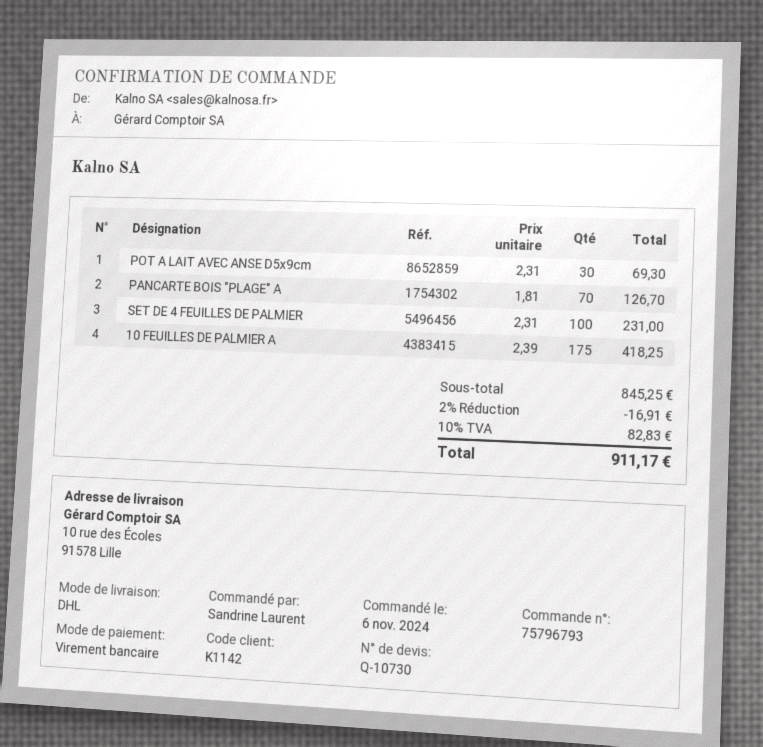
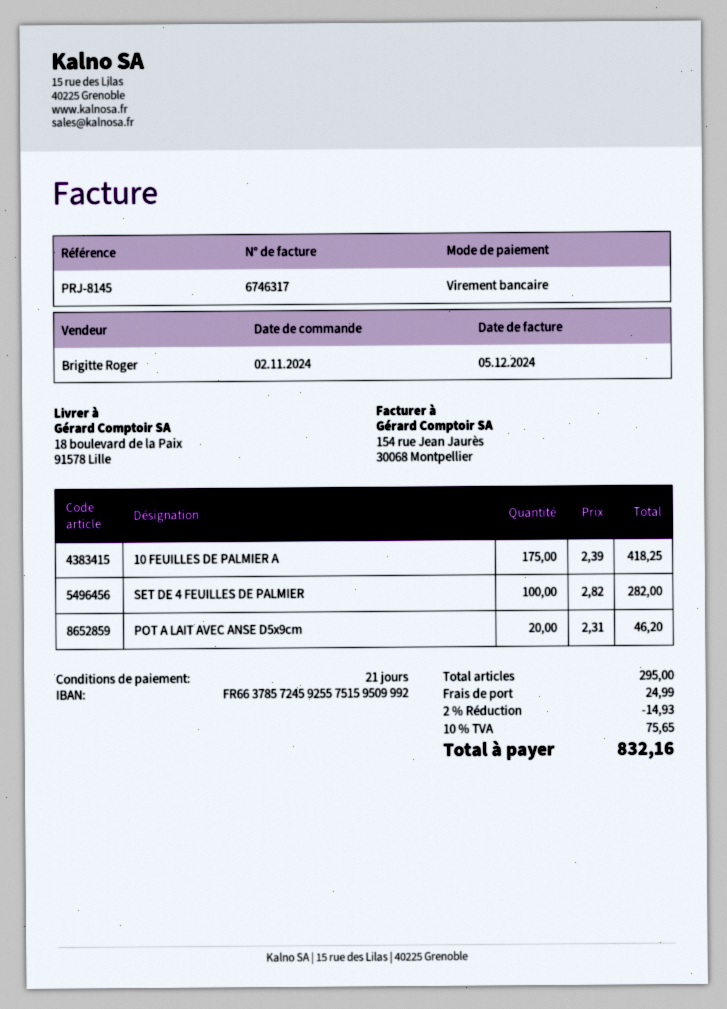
order date: 2024-11-06 -> 2024-11-02
ship to: 10 rue des Écoles, 91578 Lille -> 18 boulevard de la Paix, 91578 Lille
POT A LAIT AVEC ANSE D5x9cm: 30 x 2.31 = 69.30 -> 20 x 2.31 = 46.20
PANCARTE BOIS "PLAGE" A: 70 x 1.81 = 126.70 -> none
SET DE 4 FEUILLES DE PALMIER: 100 x 2.31 = 231.00 -> 100 x 2.82 = 282.00
discount: 2% = 16.91 -> 2% = 14.93
shipping: none -> 24.99
tax: 10% = 82.83 -> 10% = 75.65
total: 911.17 -> 832.16

